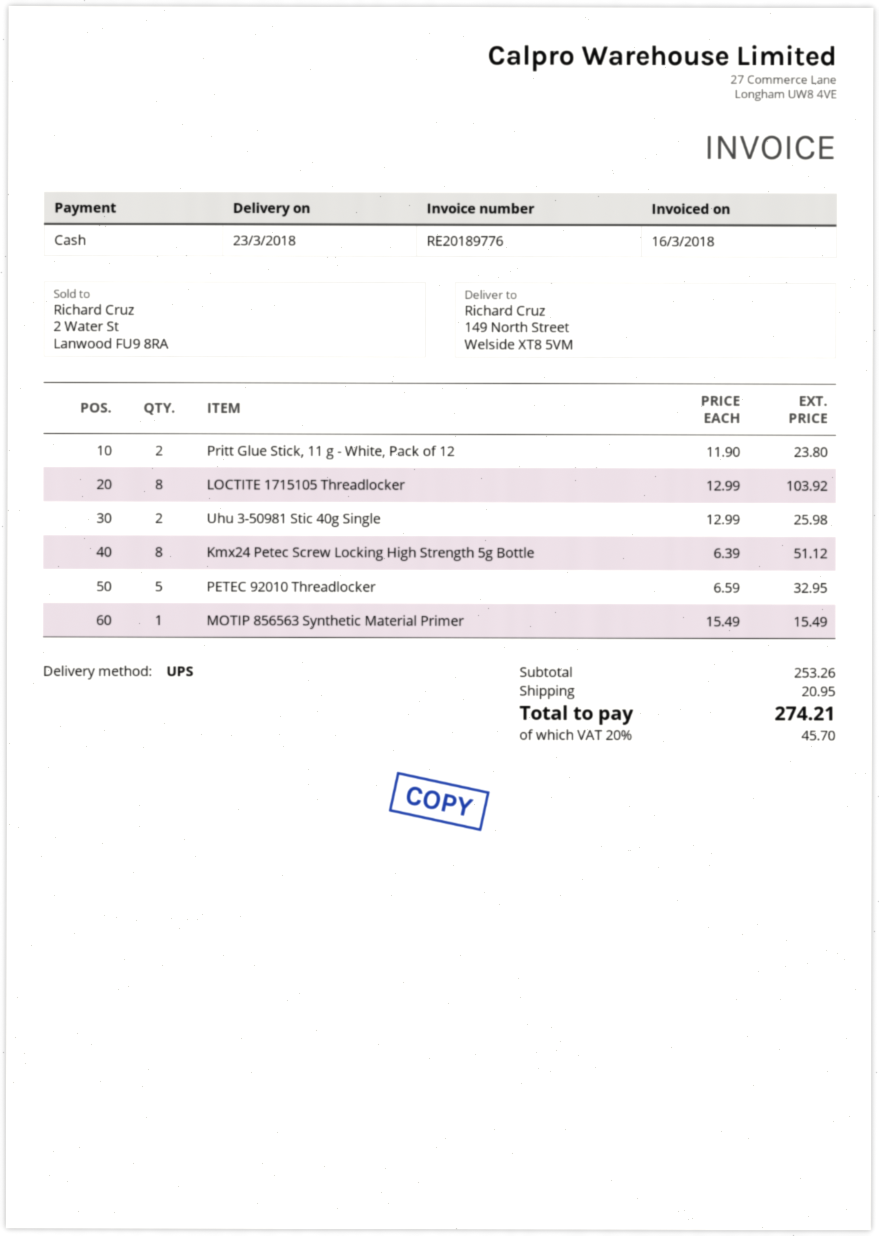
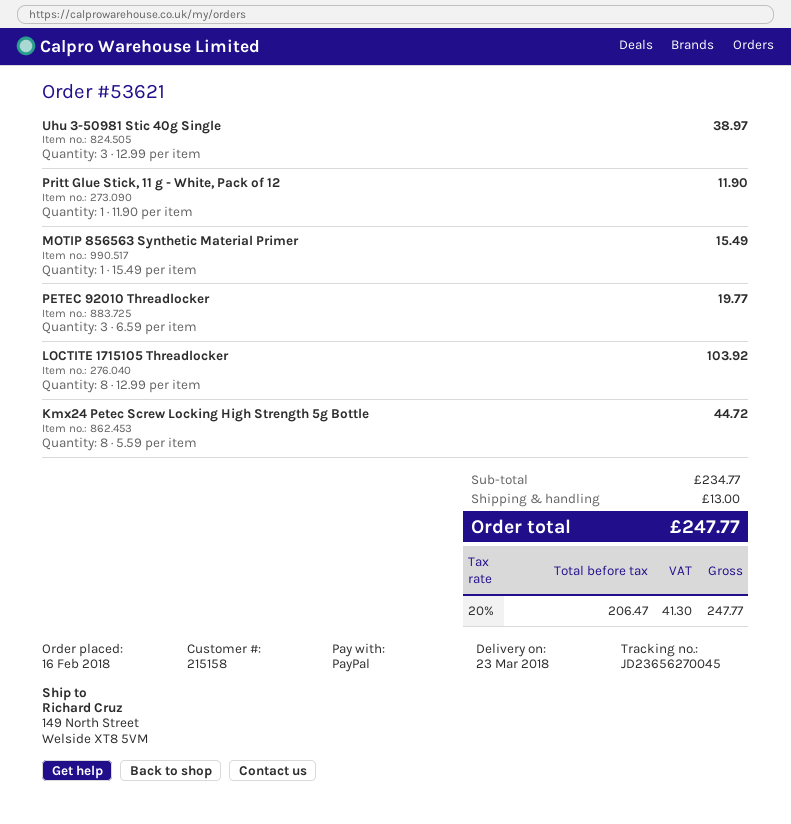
payment method: cash -> PayPal
Pritt Glue Stick, 11 g - White, Pack of 12: 2 x 11.90 = 23.80 -> 1 x 11.90 = 11.90
Uhu 3-50981 Stic 40g Single: 2 x 12.99 = 25.98 -> 3 x 12.99 = 38.97
Kmx24 Petec Screw Locking High Strength 5g Bottle: 8 x 6.39 = 51.12 -> 8 x 5.59 = 44.72
PETEC 92010 Threadlocker: 5 x 6.59 = 32.95 -> 3 x 6.59 = 19.77
subtotal: 253.26 -> 234.77
shipping: 20.95 -> 13.00
tax: 20% = 45.70 -> 20% = 41.30
total: 274.21 -> 247.77

